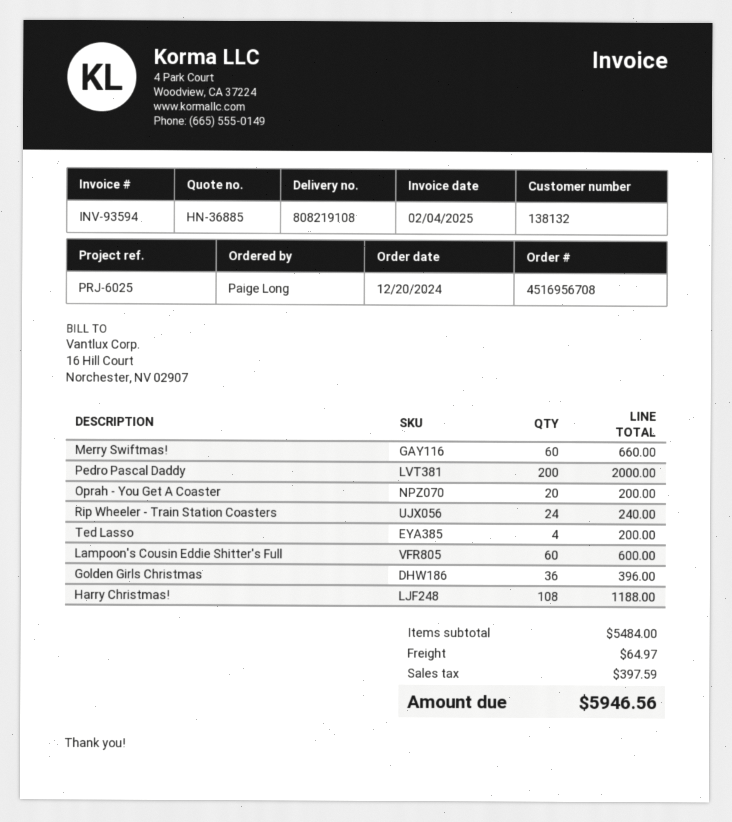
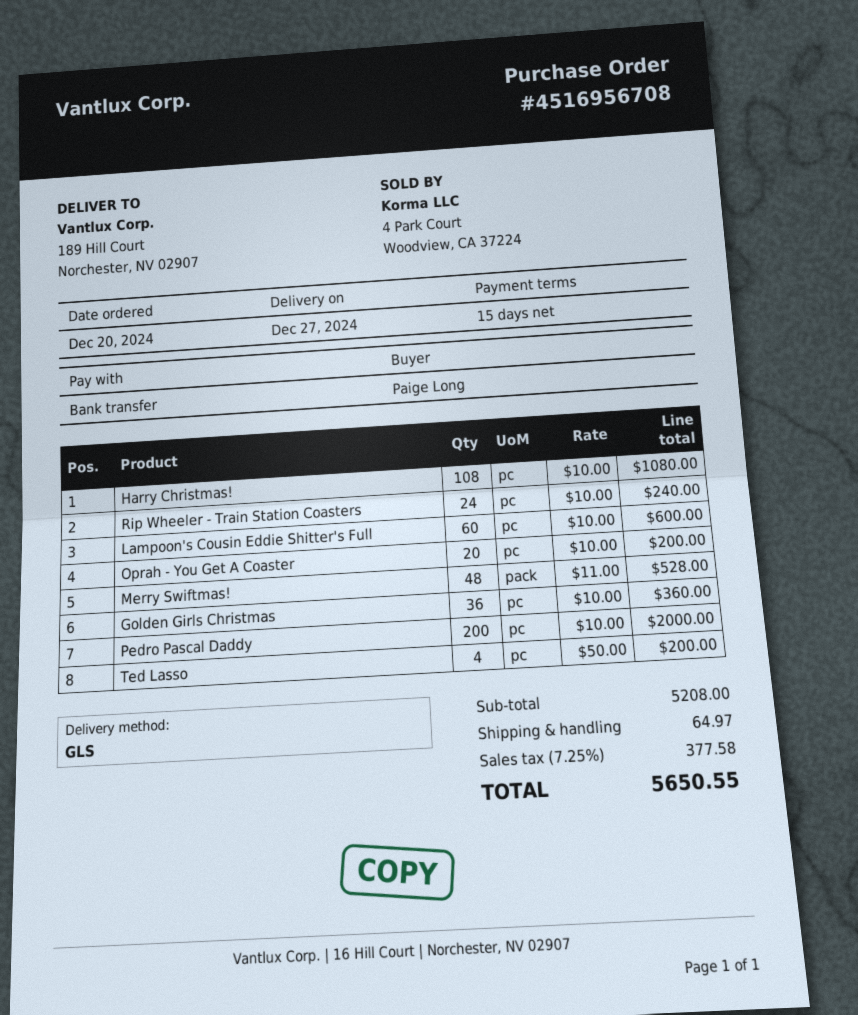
Merry Swiftmas!: 60 for 660.00 -> 48 for 528.00
Golden Girls Christmas: 36 for 396.00 -> 36 for 360.00
Harry Christmas!: 108 for 1188.00 -> 108 for 1080.00
subtotal: 5484.00 -> 5208.00
tax: 397.59 -> 377.58
total: 5946.56 -> 5650.55

